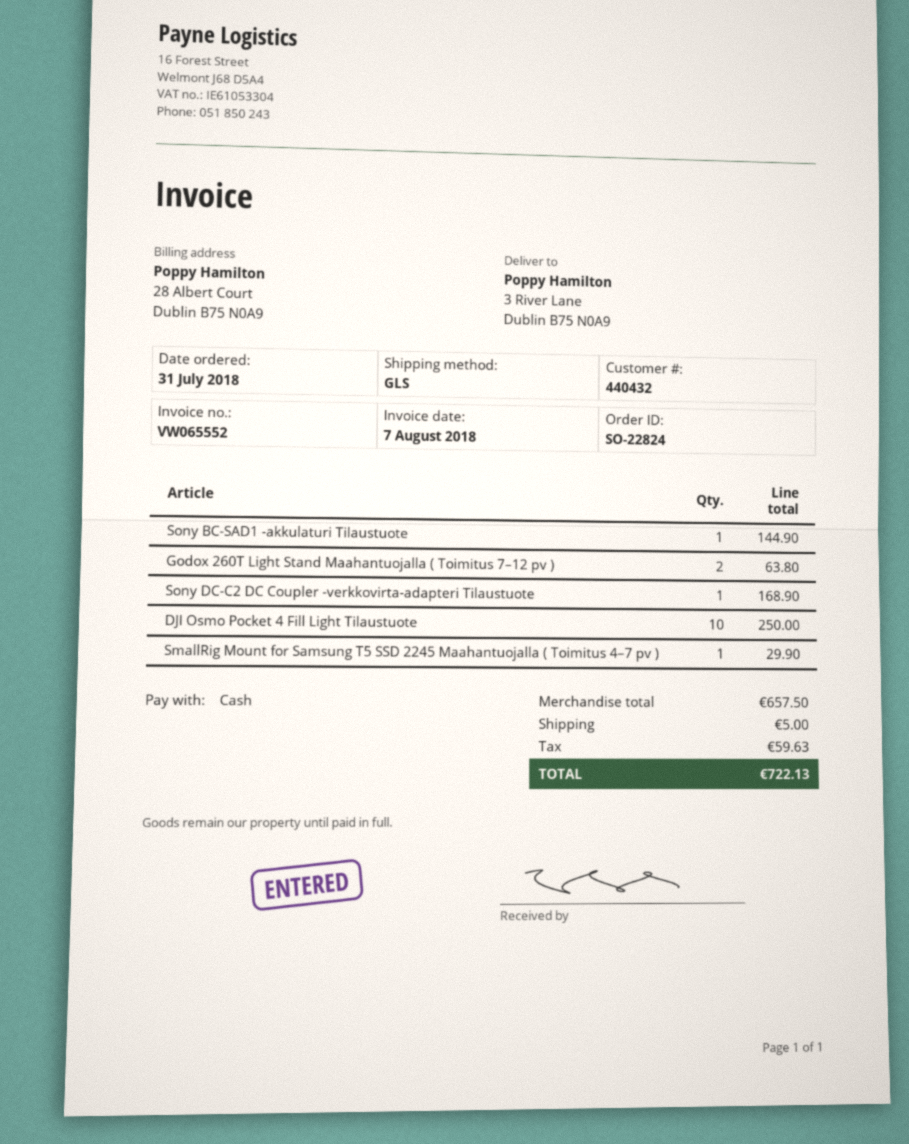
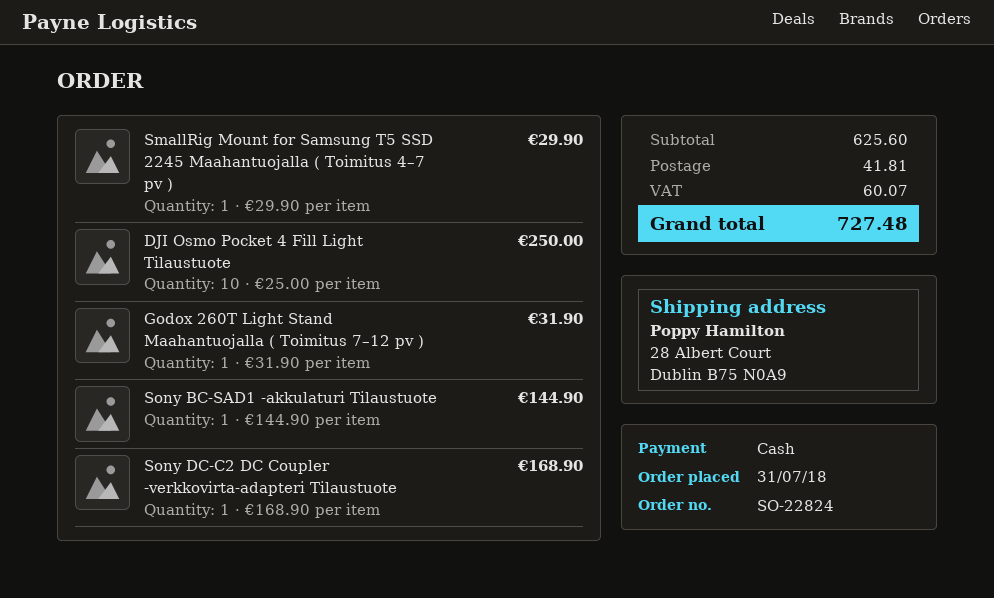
ship to: 3 River Lane, Dublin B75 N0A9 -> 28 Albert Court, Dublin B75 N0A9
Godox 260T Light Stand Maahantuojalla ( Toimitus 7–12 pv ): 2 for 63.80 -> 1 for 31.90
subtotal: 657.50 -> 625.60
shipping: 5.00 -> 41.81
tax: 59.63 -> 60.07
total: 722.13 -> 727.48

